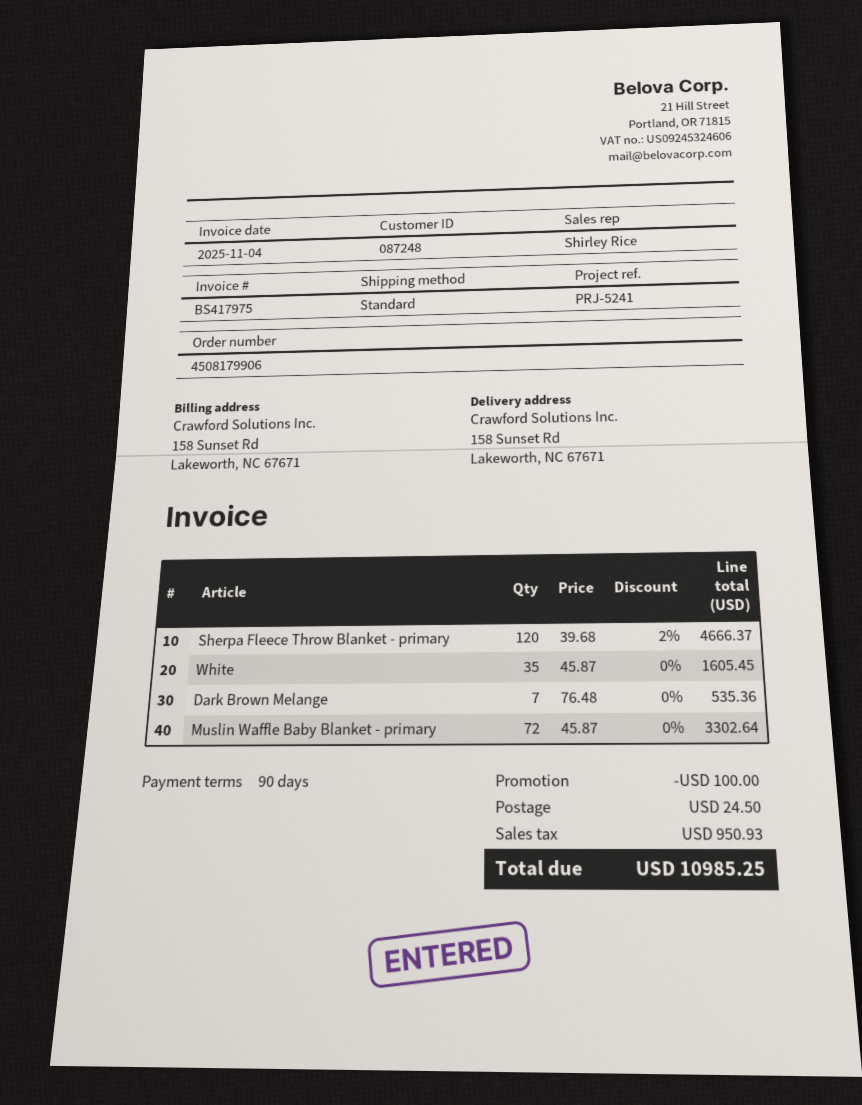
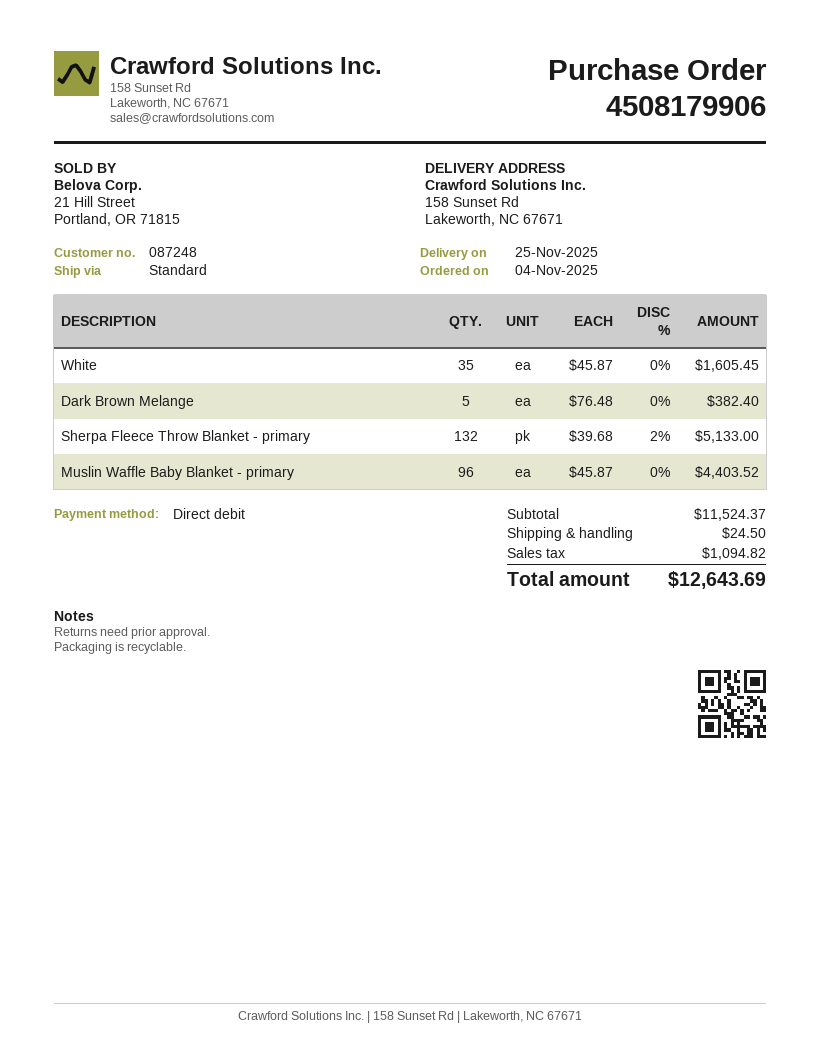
Sherpa Fleece Throw Blanket - primary: 120 x 39.68 - 2% = 4666.37 -> 132 x 39.68 - 2% = 5133.00
Dark Brown Melange: 7 x 76.48 = 535.36 -> 5 x 76.48 = 382.40
Muslin Waffle Baby Blanket - primary: 72 x 45.87 = 3302.64 -> 96 x 45.87 = 4403.52
discount: 100.00 -> none
tax: 950.93 -> 1094.82
total: 10985.25 -> 12643.69

